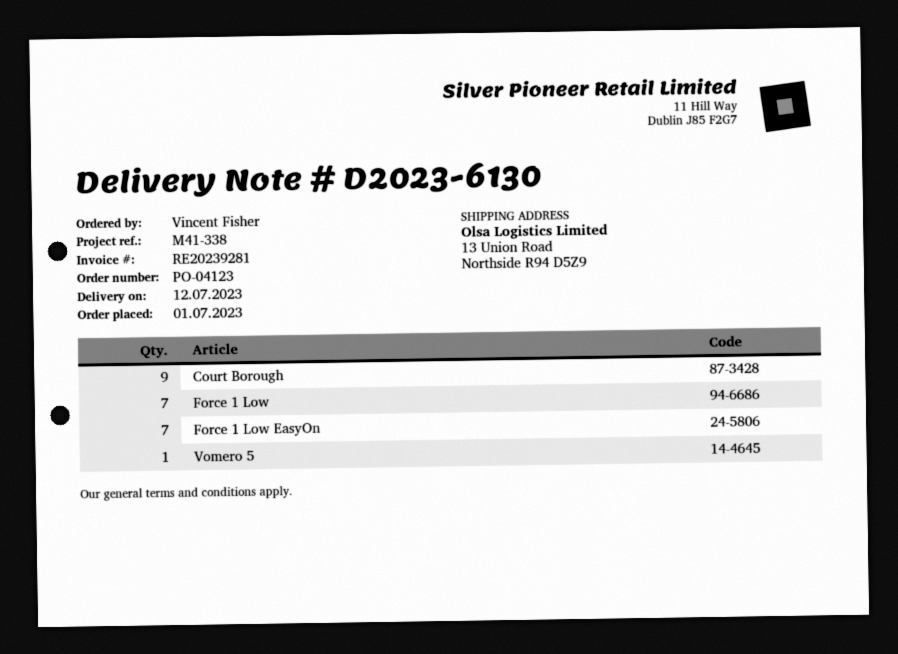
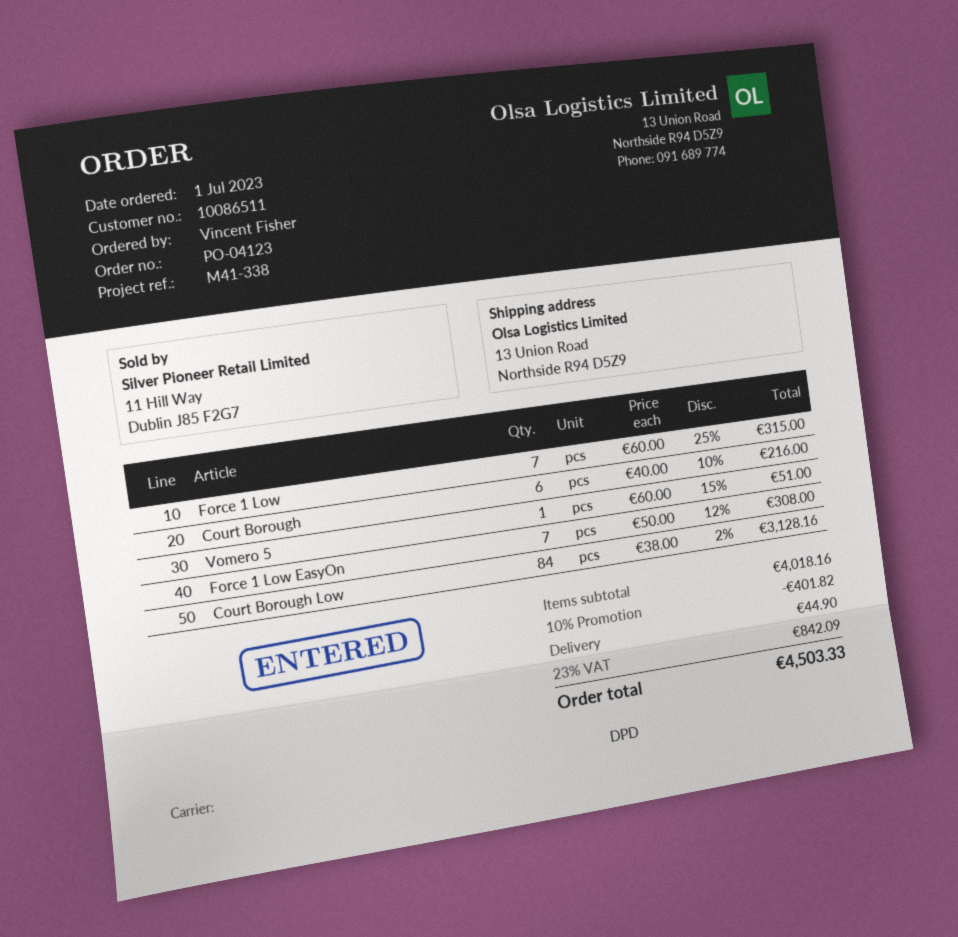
Court Borough: 9 -> 6
Court Borough Low: none -> 84

